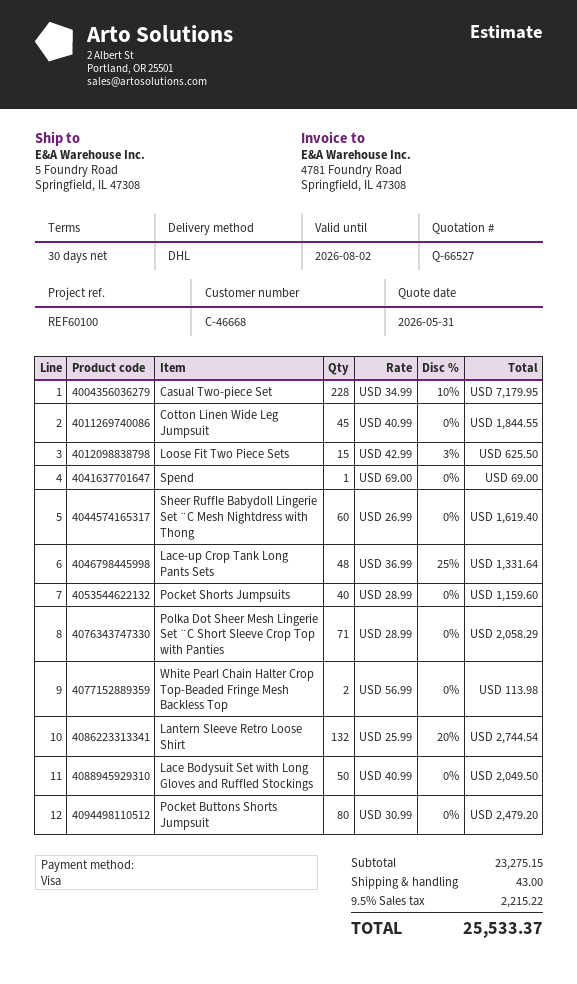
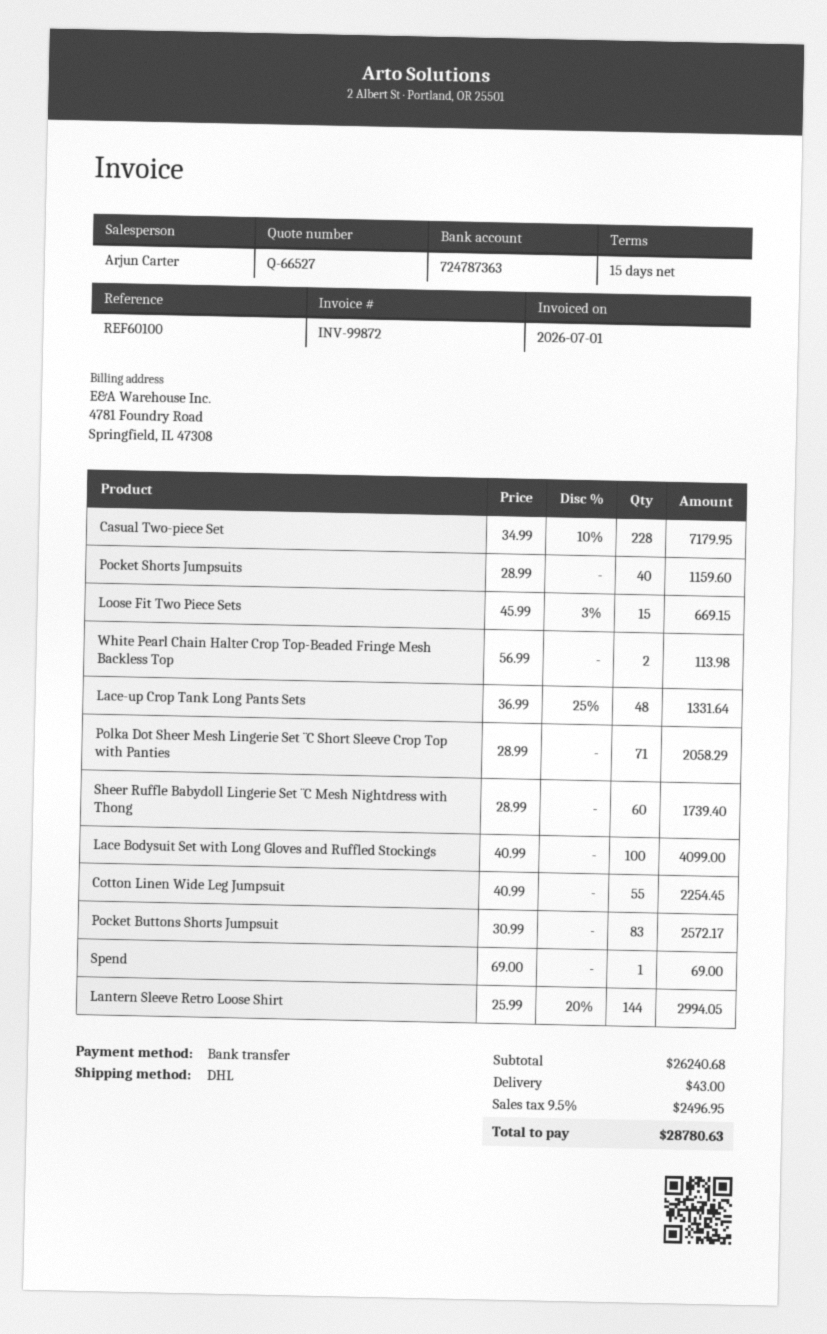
payment terms: 30 days -> 15 days
payment method: Visa -> bank transfer
Cotton Linen Wide Leg Jumpsuit: 45 x 40.99 = 1844.55 -> 55 x 40.99 = 2254.45
Loose Fit Two Piece Sets: 15 x 42.99 - 3% = 625.50 -> 15 x 45.99 - 3% = 669.15
Sheer Ruffle Babydoll Lingerie Set ¨C Mesh Nightdress with Thong: 60 x 26.99 = 1619.40 -> 60 x 28.99 = 1739.40
Lantern Sleeve Retro Loose Shirt: 132 x 25.99 - 20% = 2744.54 -> 144 x 25.99 - 20% = 2994.05
Lace Bodysuit Set with Long Gloves and Ruffled Stockings: 50 x 40.99 = 2049.50 -> 100 x 40.99 = 4099.00
Pocket Buttons Shorts Jumpsuit: 80 x 30.99 = 2479.20 -> 83 x 30.99 = 2572.17
subtotal: 23275.15 -> 26240.68
tax: 9.5% = 2215.22 -> 9.5% = 2496.95
total: 25533.37 -> 28780.63

